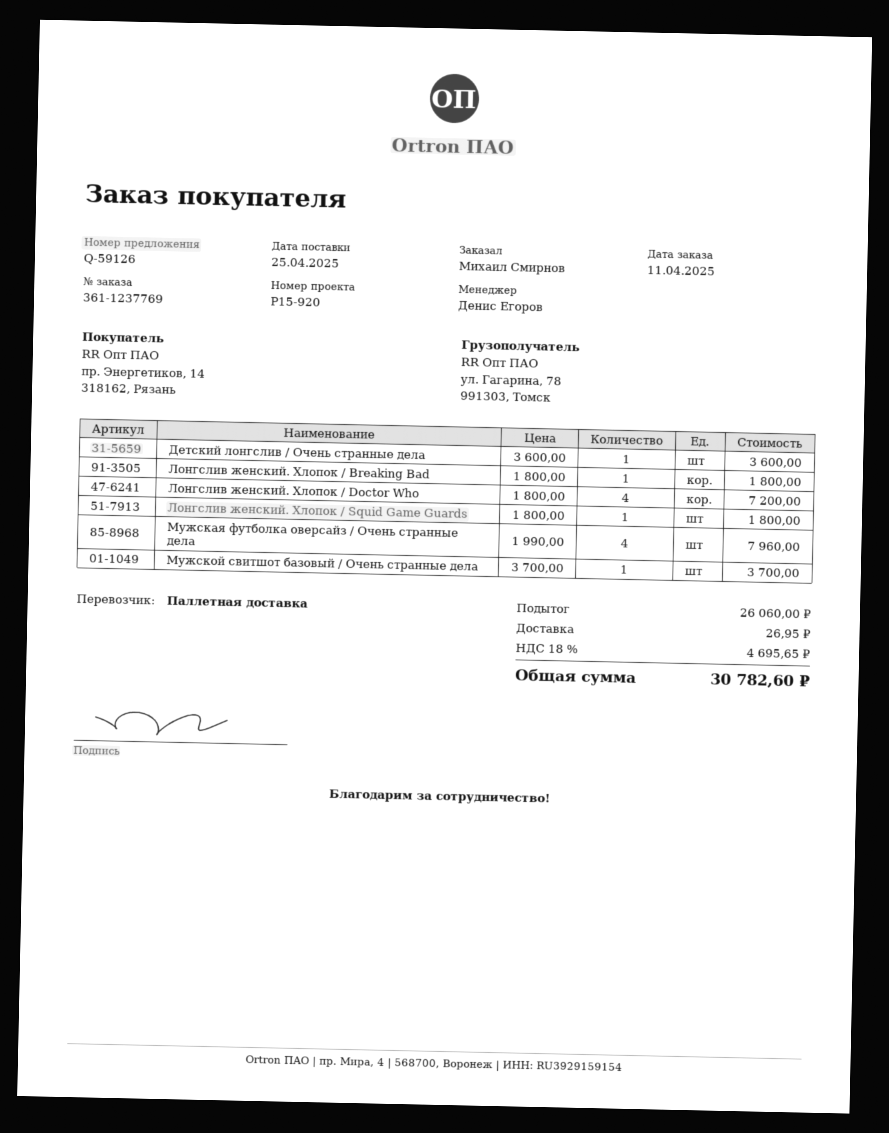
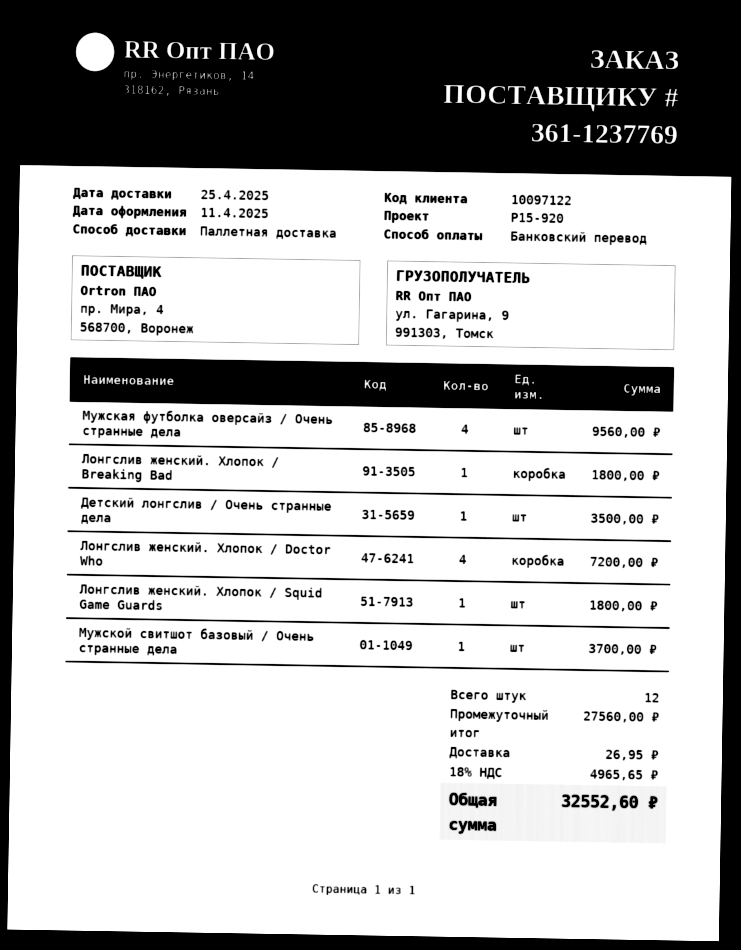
ship to: ул. Гагарина, 78, 991303, Томск -> ул. Гагарина, 9, 991303, Томск
Детский лонгслив / Очень странные дела: 1 for 3600.00 -> 1 for 3500.00
Мужская футболка оверсайз / Очень странные дела: 4 for 7960.00 -> 4 for 9560.00
subtotal: 26060.00 -> 27560.00
tax: 18% = 4695.65 -> 18% = 4965.65
total: 30782.60 -> 32552.60

